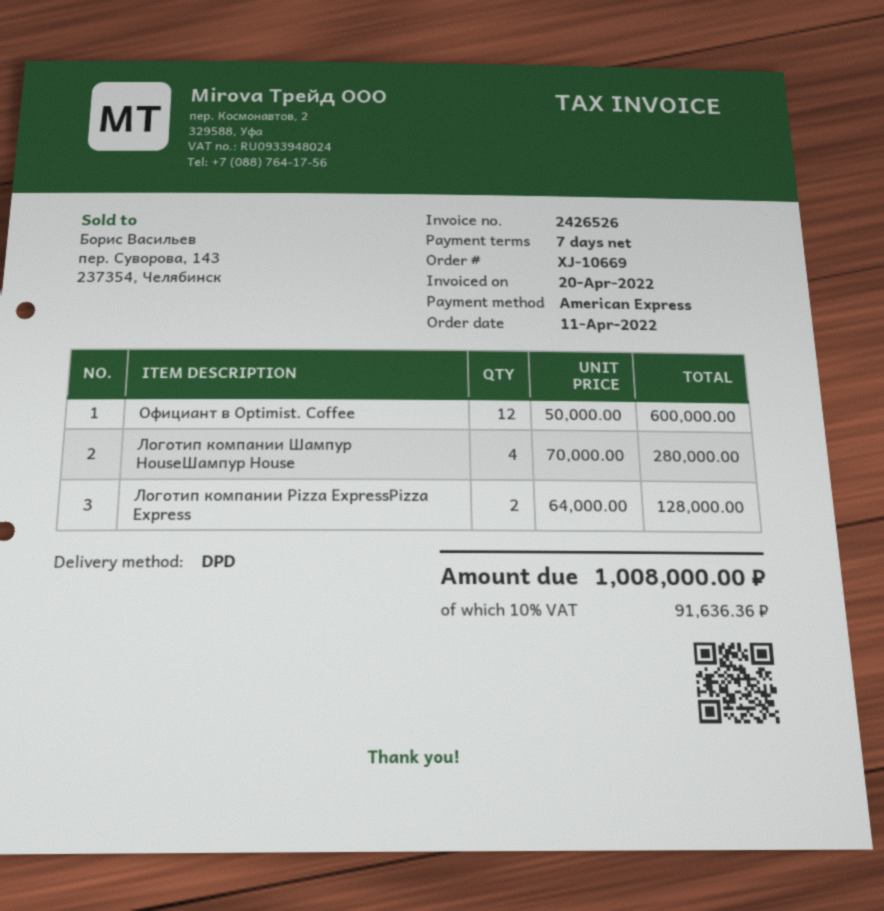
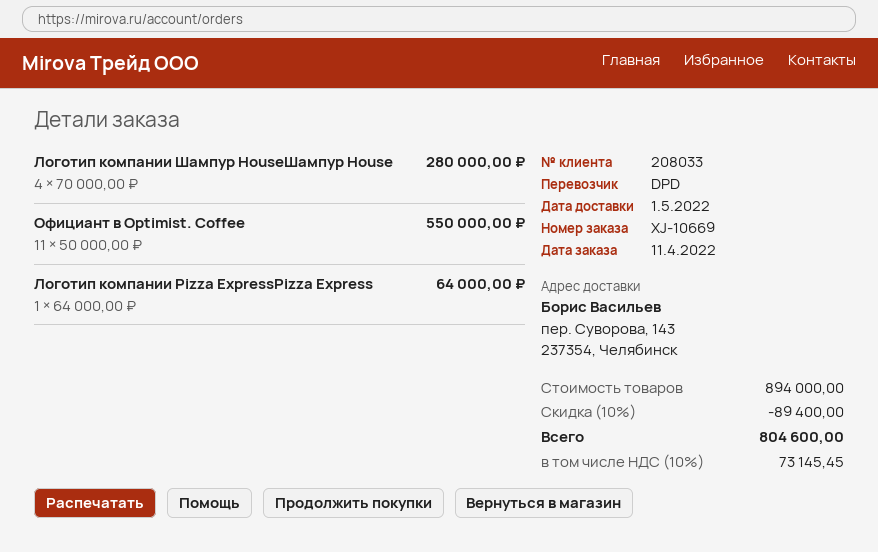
Официант в Optimist. Coffee: 12 x 50000.00 = 600000.00 -> 11 x 50000.00 = 550000.00
Логотип компании Pizza ExpressPizza Express: 2 x 64000.00 = 128000.00 -> 1 x 64000.00 = 64000.00
discount: none -> 10% = 89400.00
tax: 10% = 91636.36 -> 10% = 73145.45
total: 1008000.00 -> 804600.00

